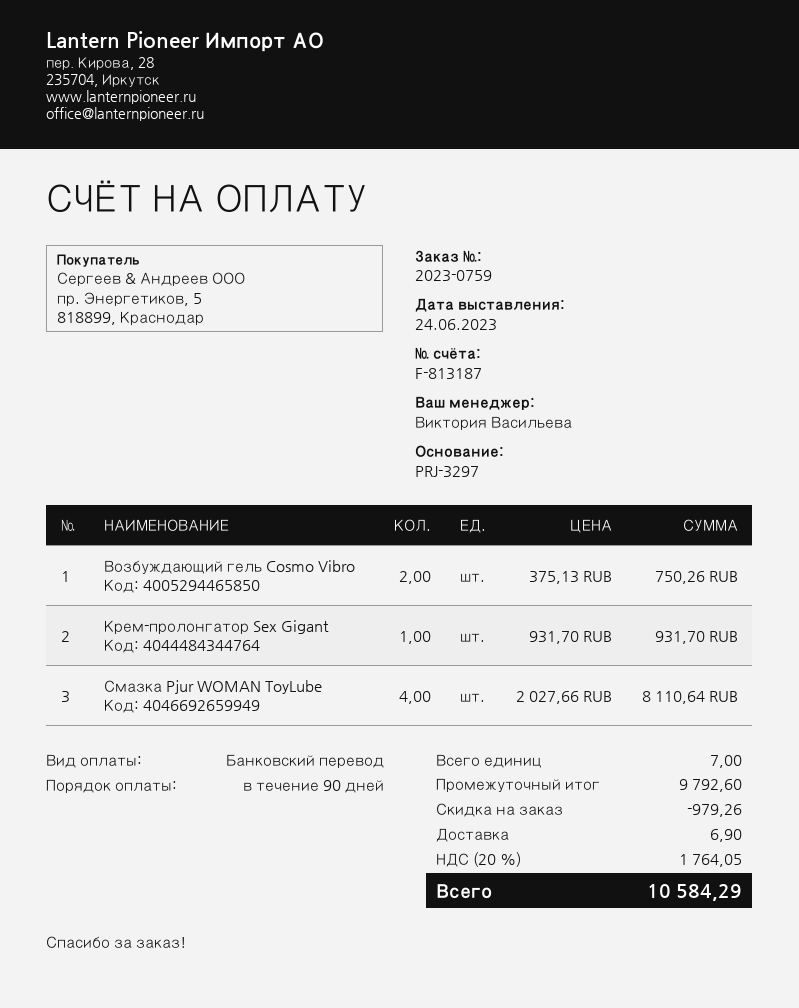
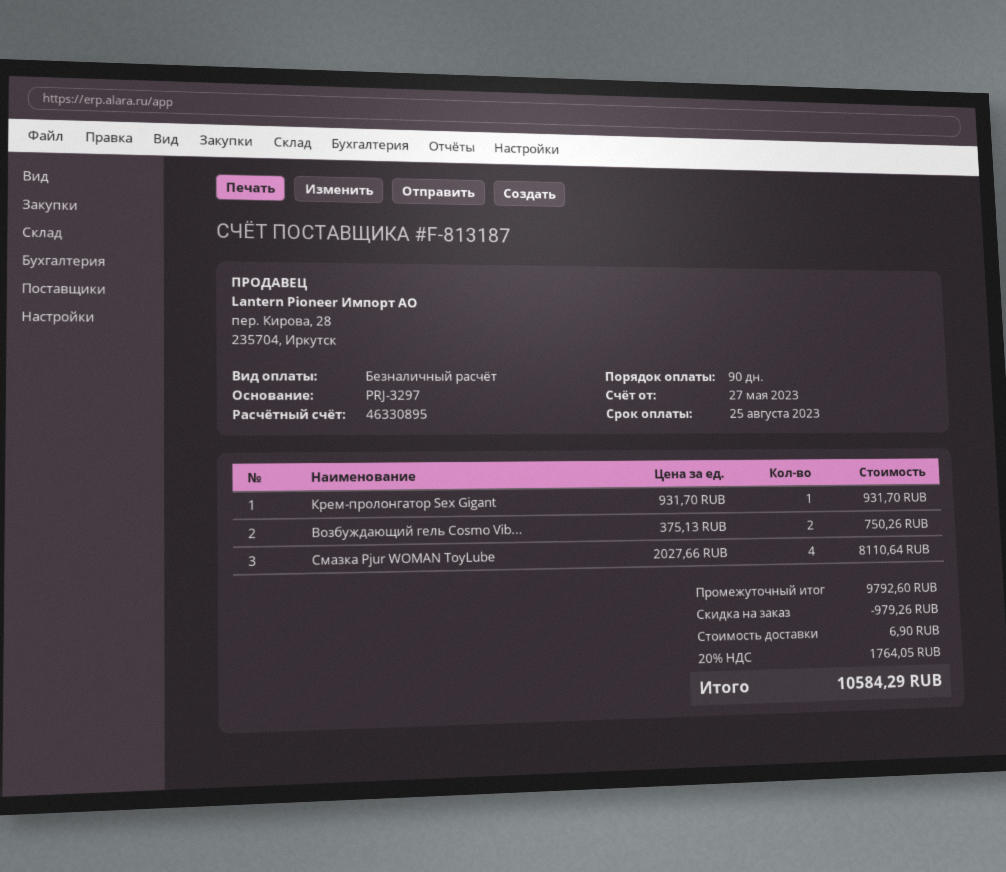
invoice date: 2023-06-24 -> 2023-05-27

